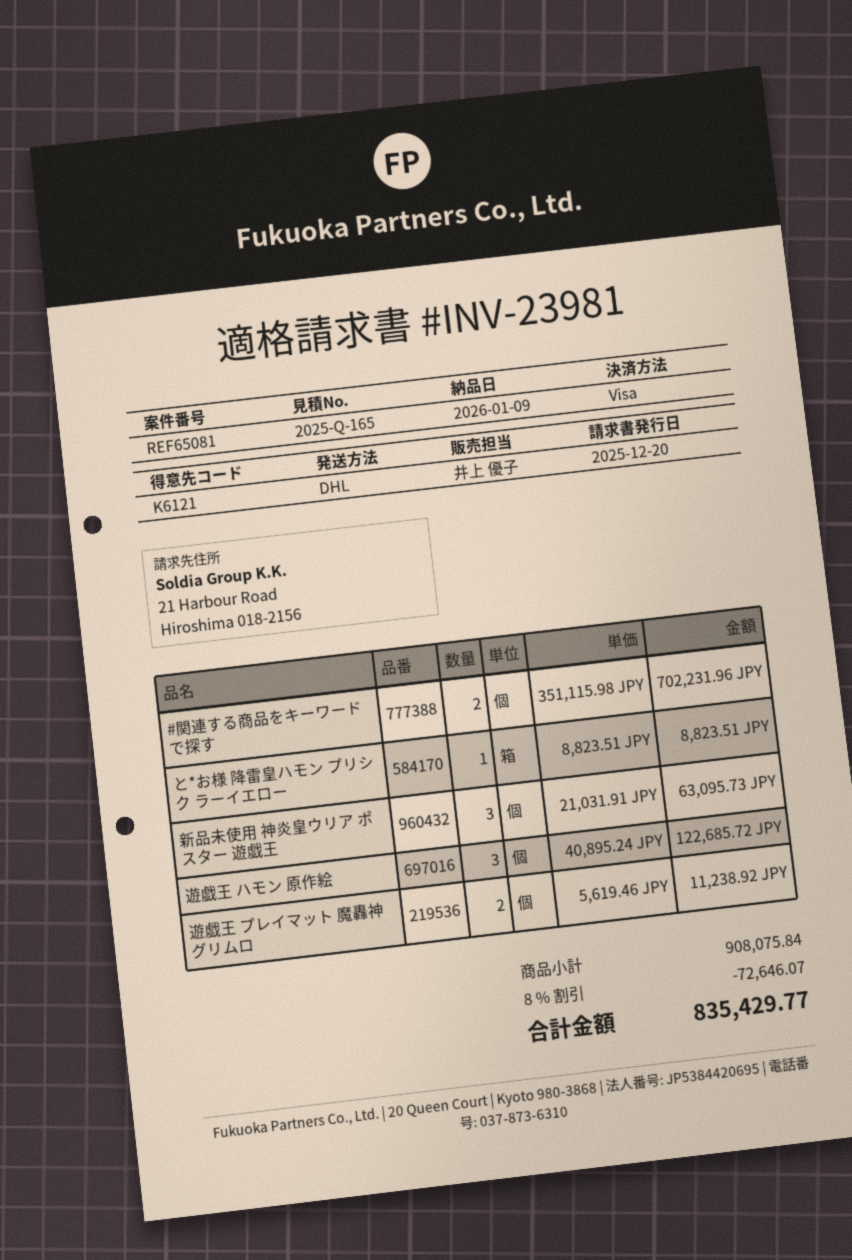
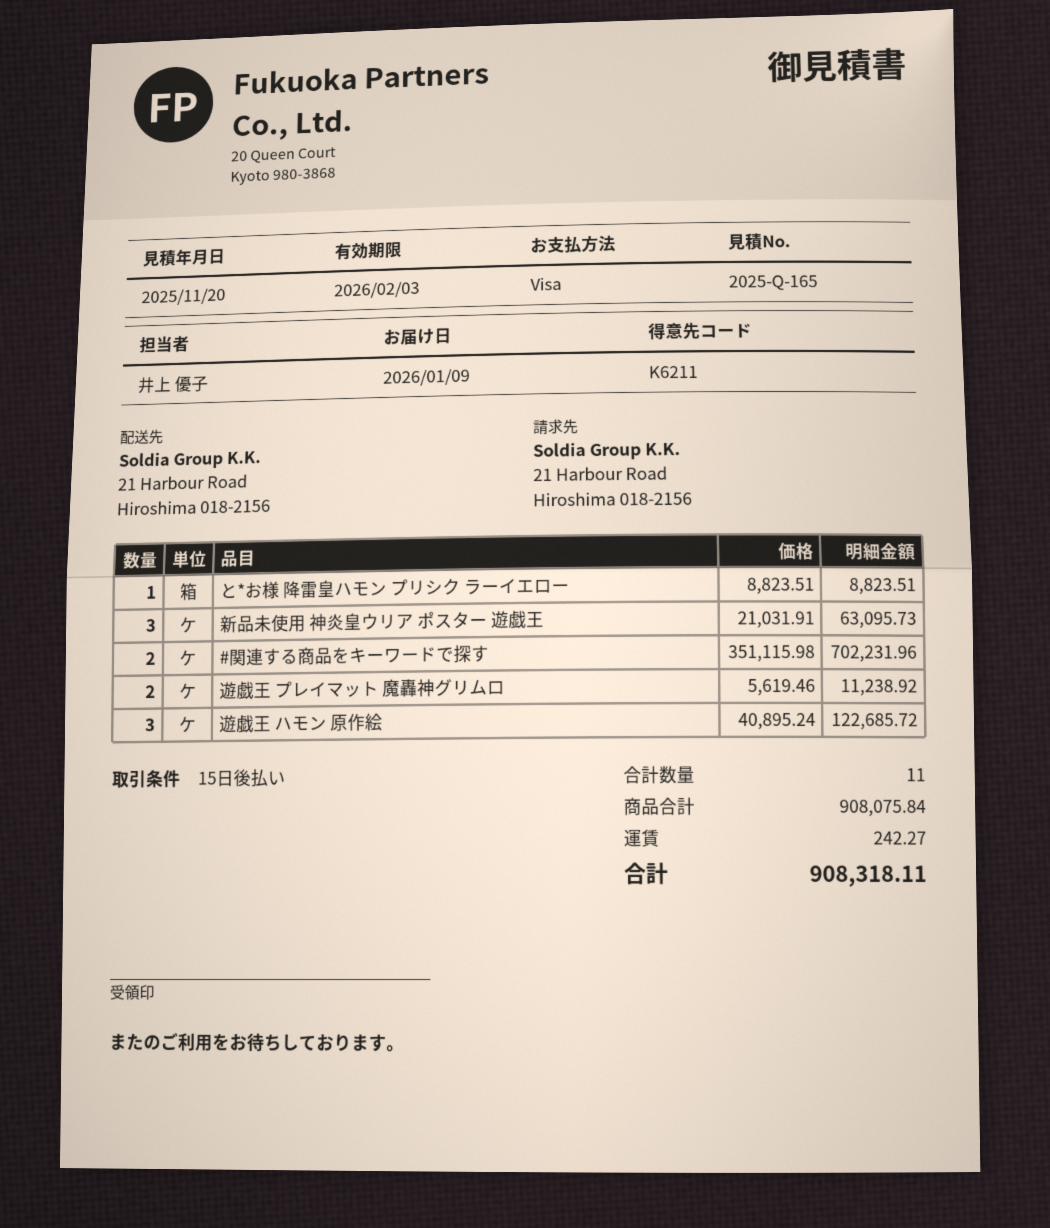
customer number: K6121 -> K6211
discount: 8% = 72646.07 -> none
shipping: none -> 242.27
total: 835429.77 -> 908318.11

